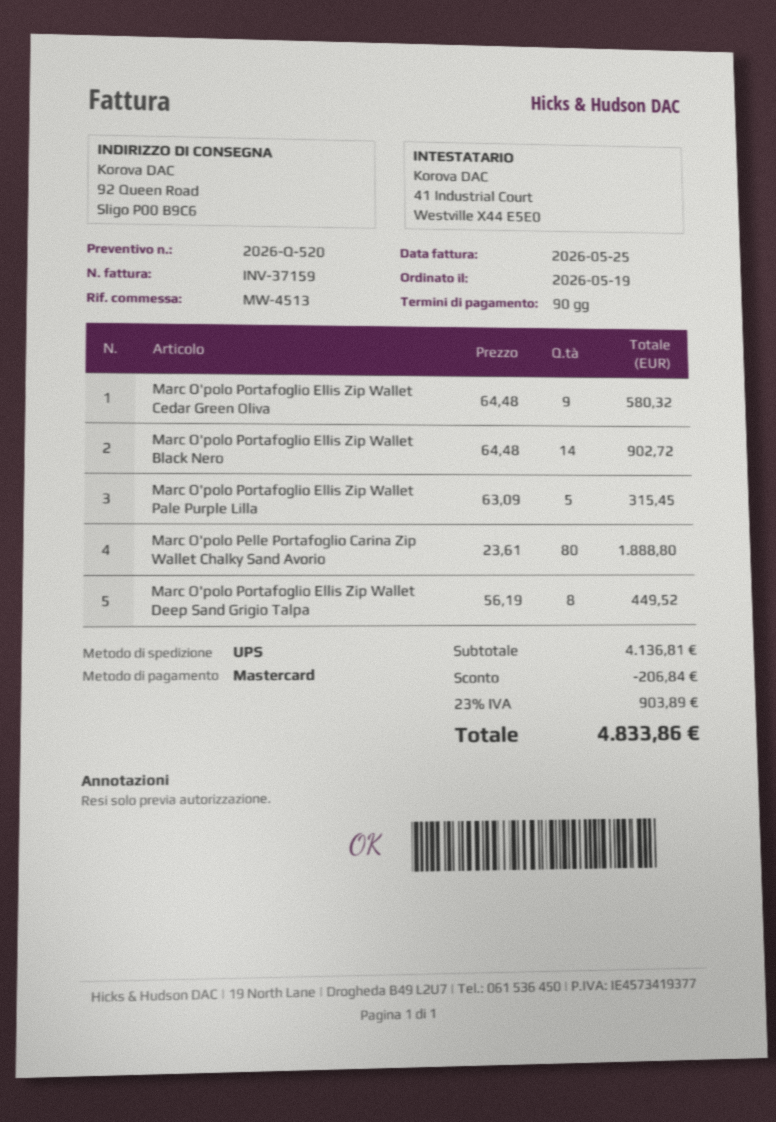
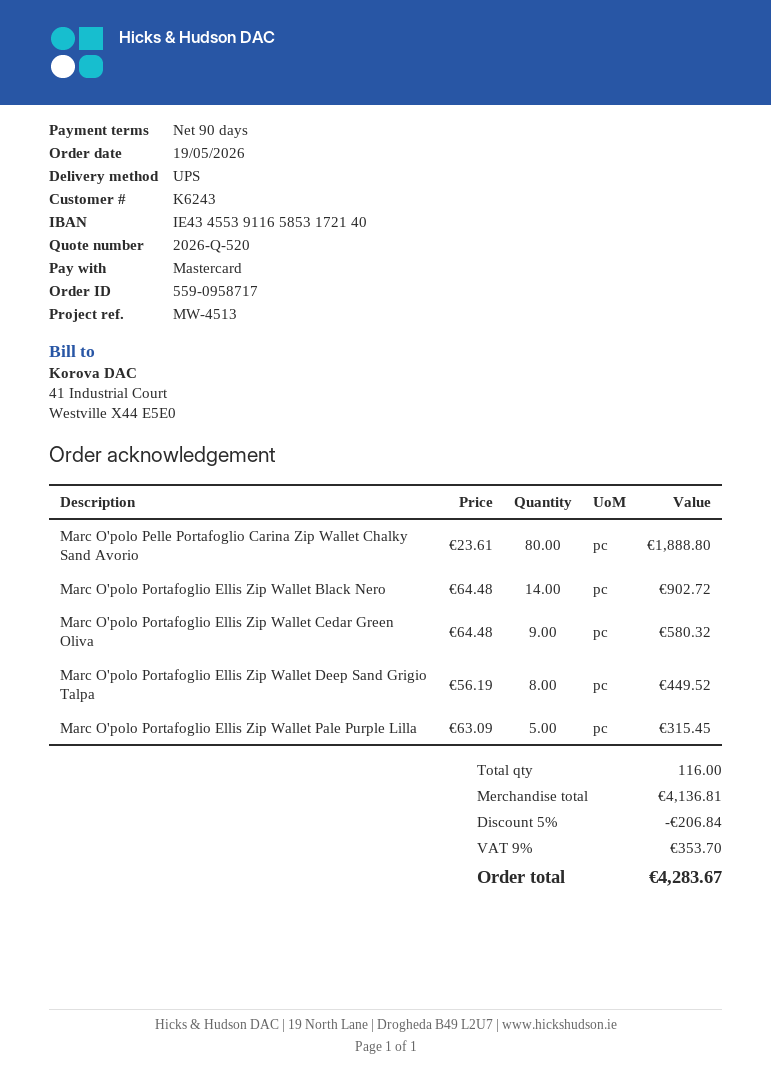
tax: 23% = 903.89 -> 9% = 353.70
total: 4833.86 -> 4283.67

